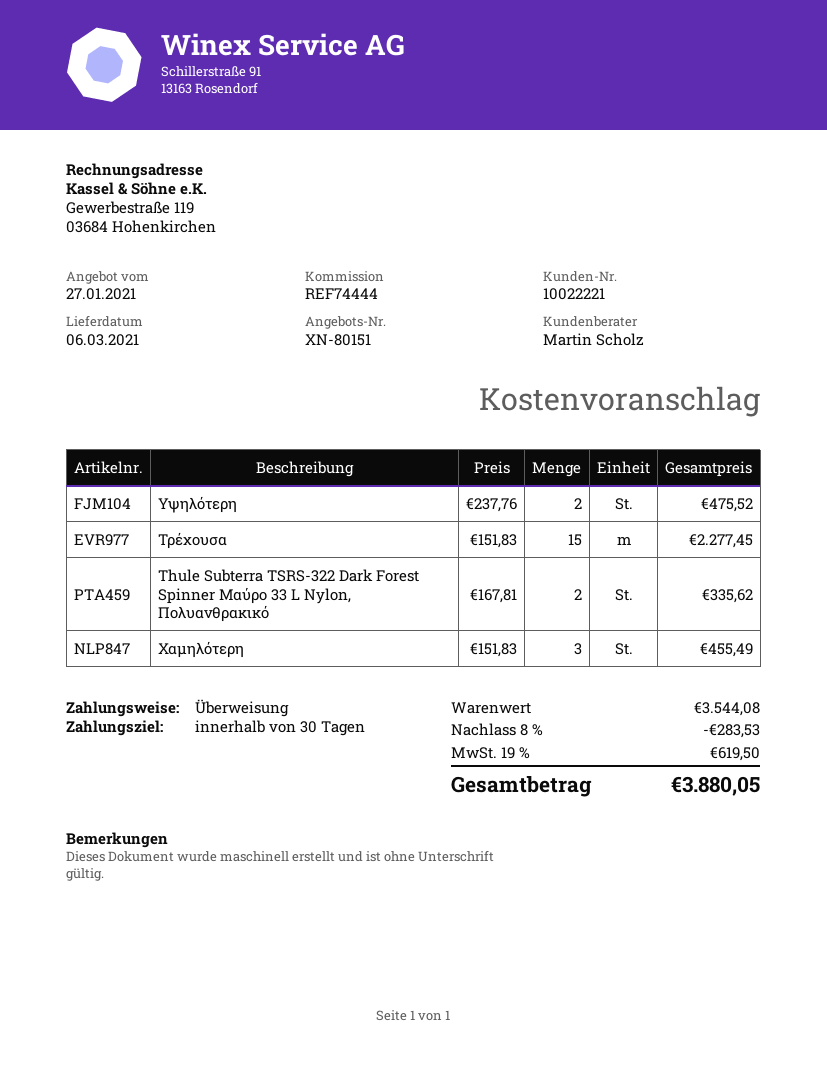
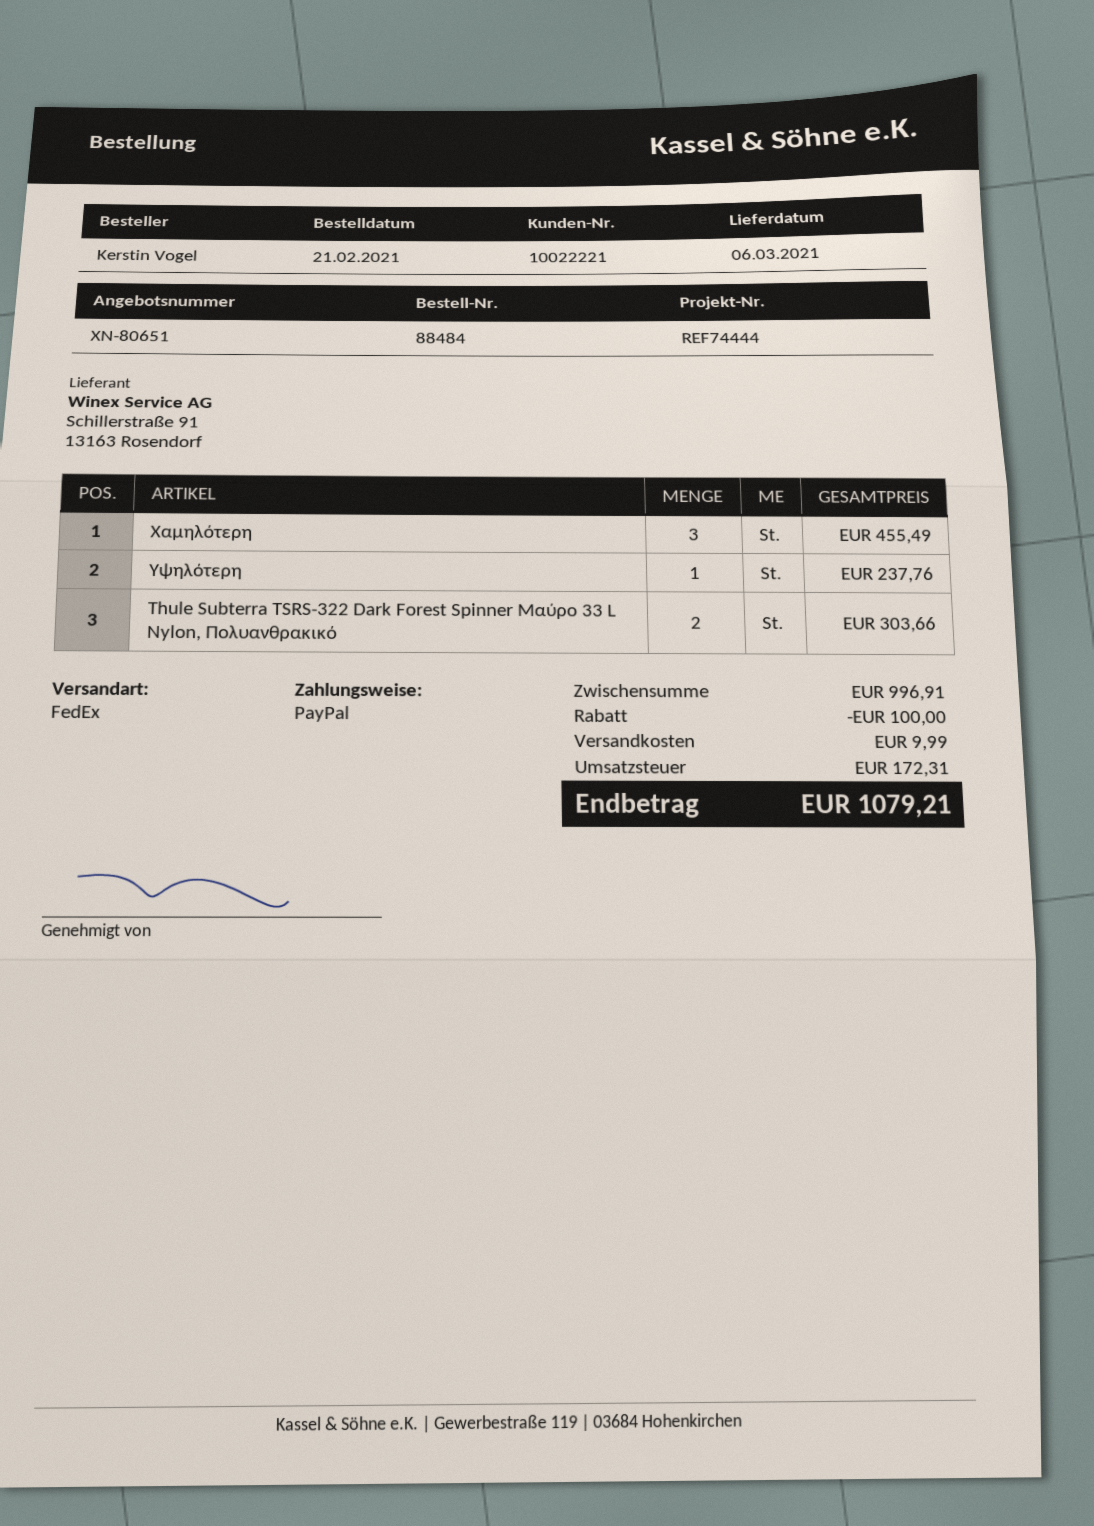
quote number: XN-80151 -> XN-80651
payment method: bank transfer -> PayPal
Υψηλότερη: 2 for 475.52 -> 1 for 237.76
Τρέχουσα: 15 for 2277.45 -> none
Thule Subterra TSRS-322 Dark Forest Spinner Μαύρο 33 L Nylon, Πολυανθρακικό: 2 for 335.62 -> 2 for 303.66
subtotal: 3544.08 -> 996.91
discount: 283.53 -> 100.00
shipping: none -> 9.99
tax: 619.50 -> 172.31
total: 3880.05 -> 1079.21

